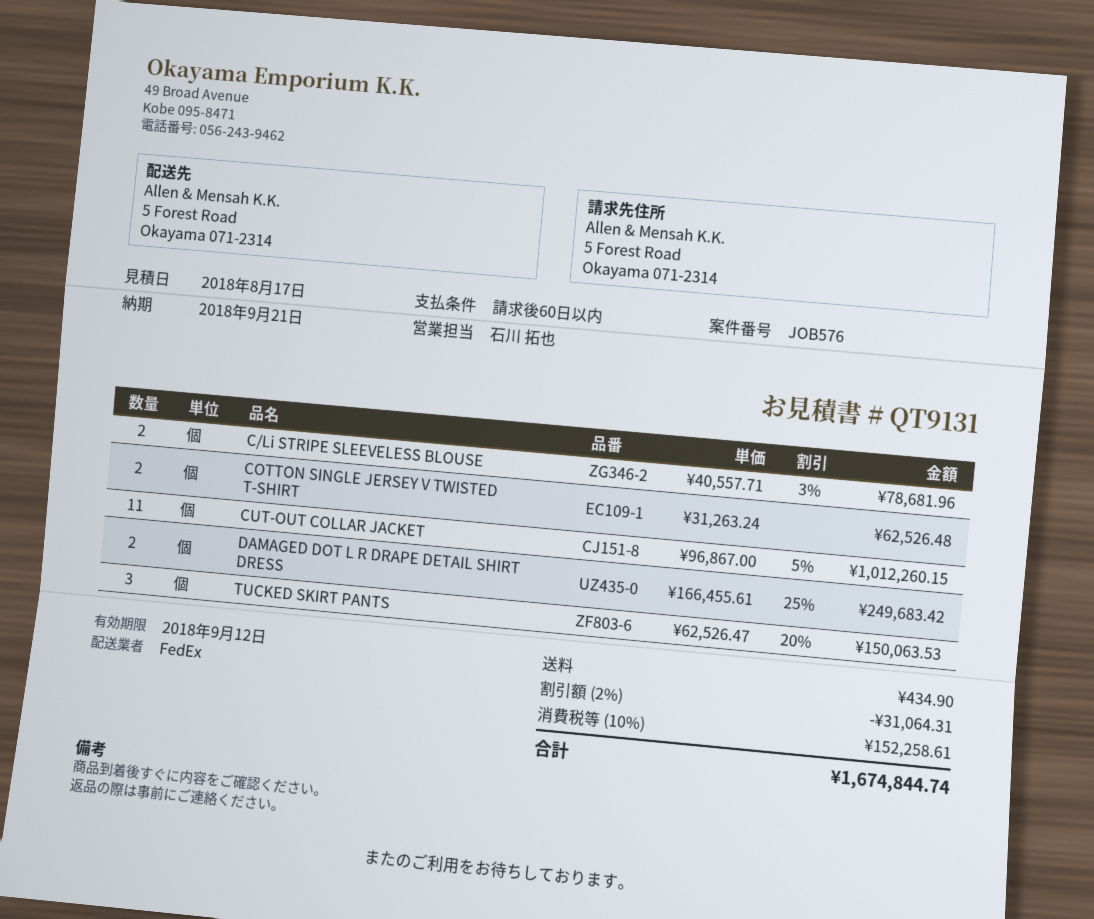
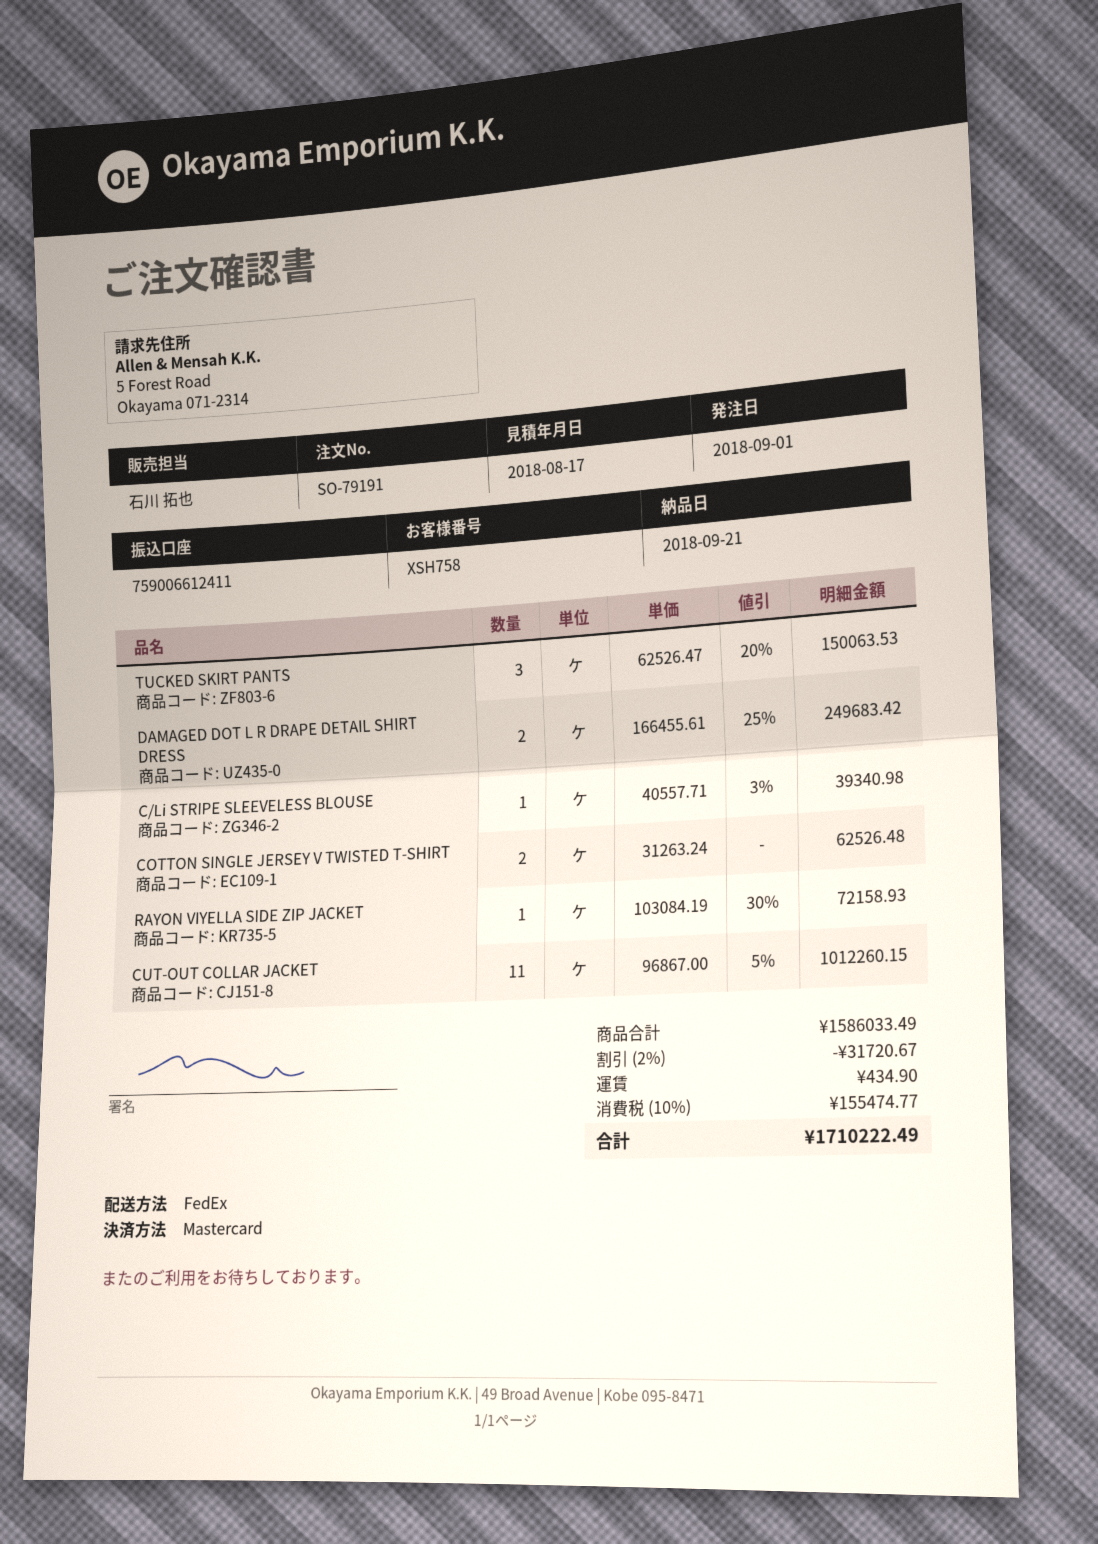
C/Li STRIPE SLEEVELESS BLOUSE: 2 x 40557.71 - 3% = 78681.96 -> 1 x 40557.71 - 3% = 39340.98
RAYON VIYELLA SIDE ZIP JACKET: none -> 1 x 103084.19 - 30% = 72158.93
discount: 2% = 31064.31 -> 2% = 31720.67
tax: 10% = 152258.61 -> 10% = 155474.77
total: 1674844.74 -> 1710222.49

